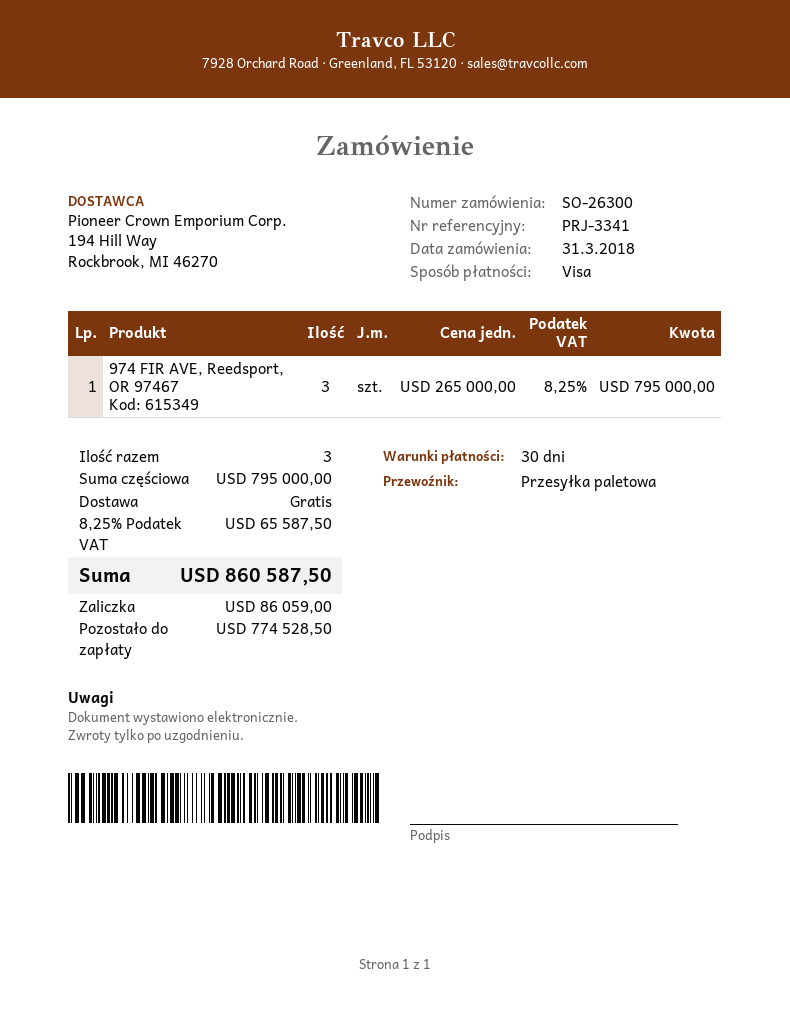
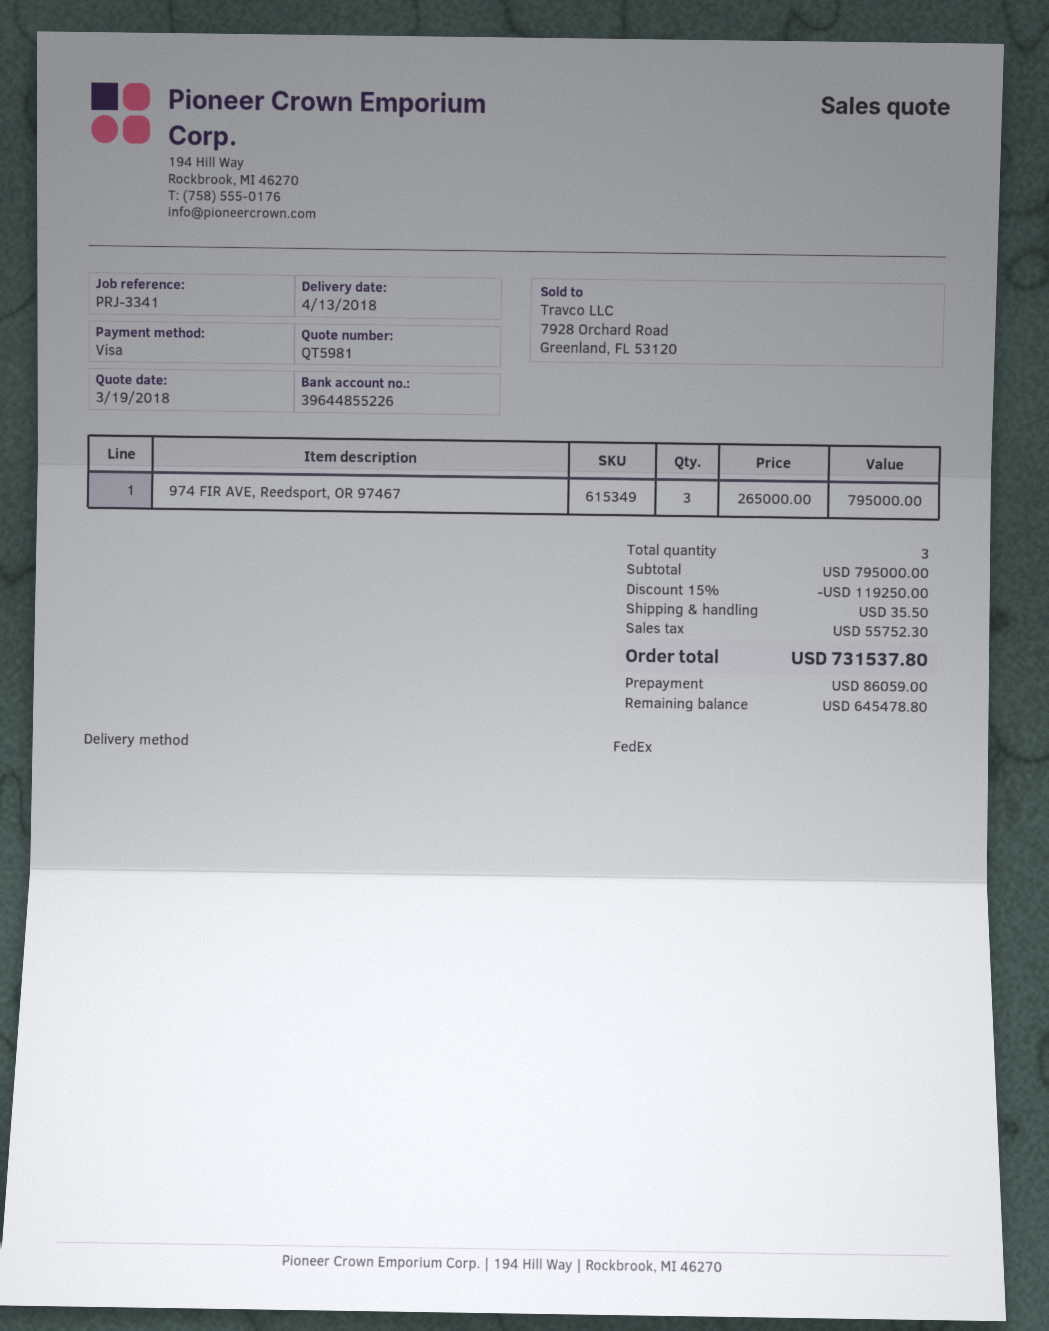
shipping method: pallet freight -> FedEx
discount: none -> 15% = 119250.00
shipping: 0.00 -> 35.50
tax: 65587.50 -> 55752.30
total: 860587.50 -> 731537.80
balance: 774528.50 -> 645478.80

